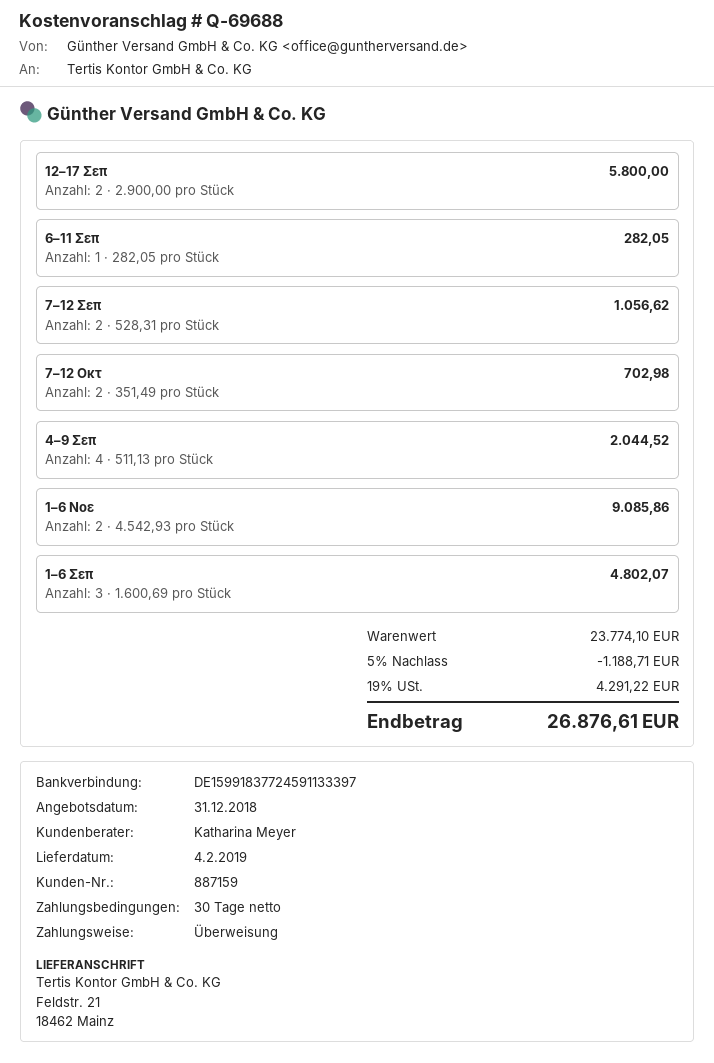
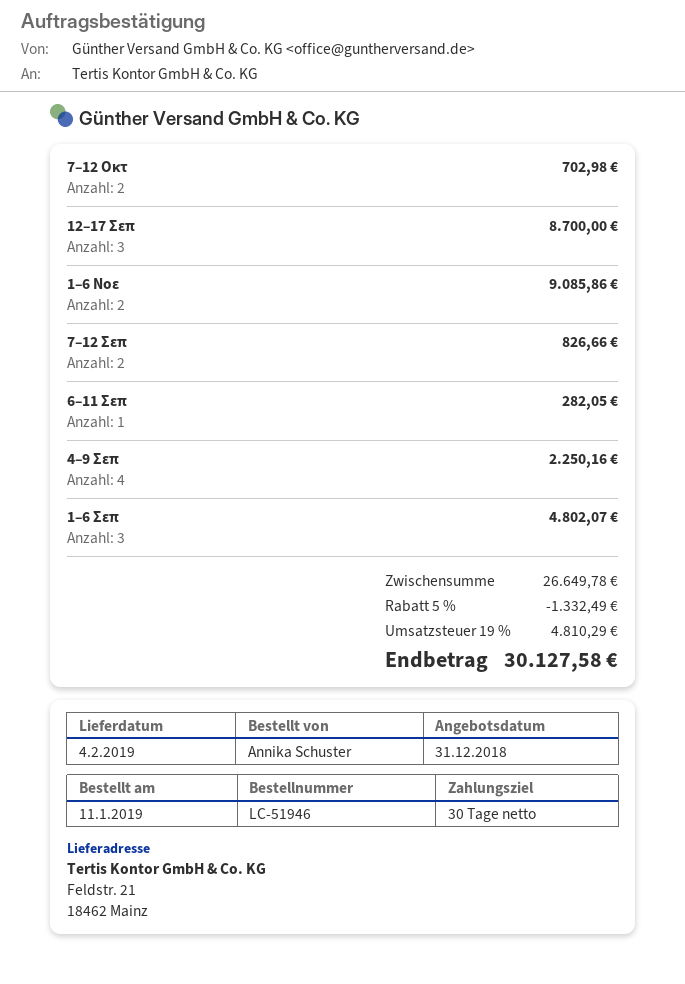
12–17 Σεπ: 2 for 5800.00 -> 3 for 8700.00
7–12 Σεπ: 2 for 1056.62 -> 2 for 826.66
4–9 Σεπ: 4 for 2044.52 -> 4 for 2250.16
subtotal: 23774.10 -> 26649.78
discount: 5% = 1188.71 -> 5% = 1332.49
tax: 19% = 4291.22 -> 19% = 4810.29
total: 26876.61 -> 30127.58

